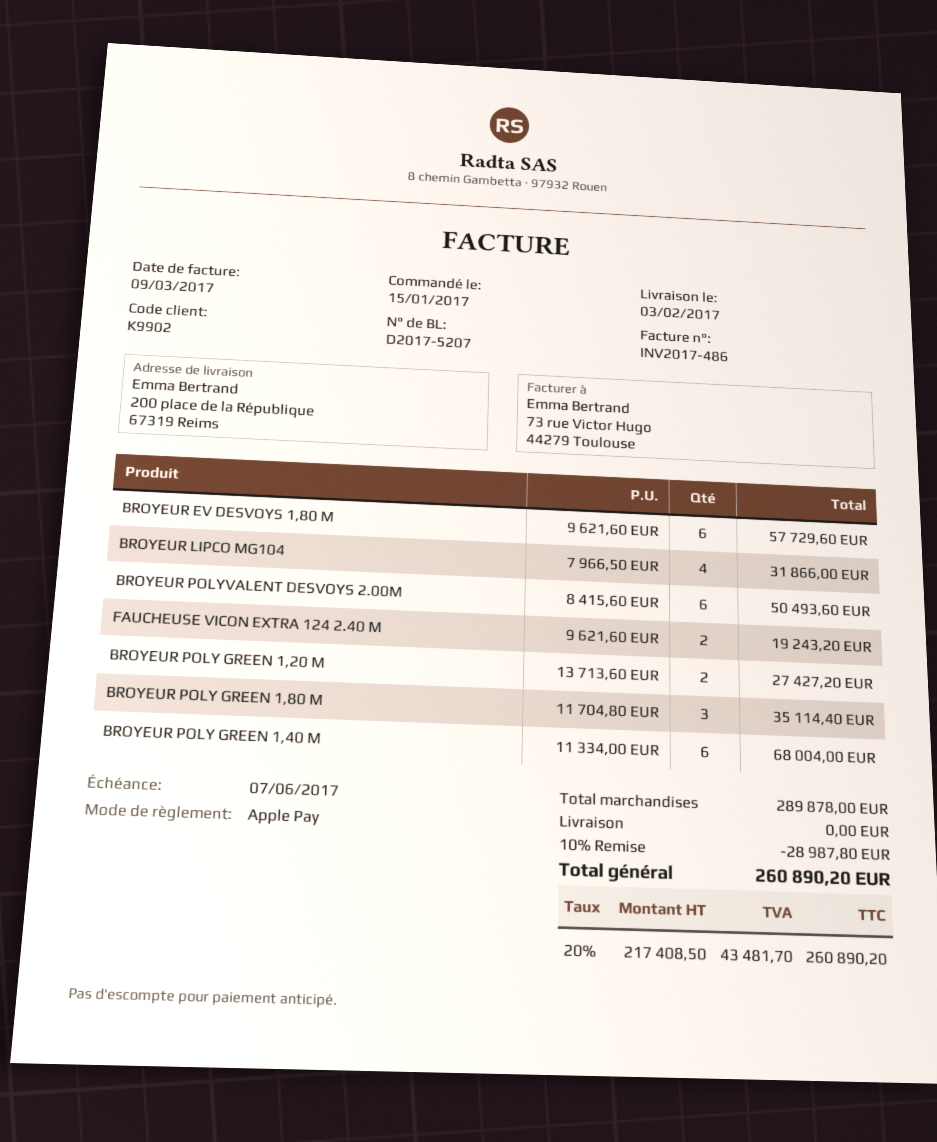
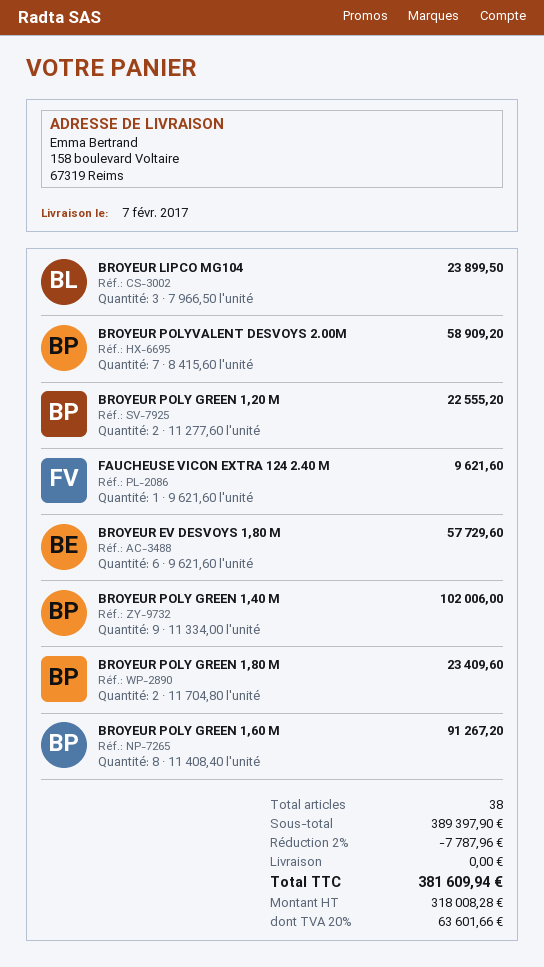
delivery date: 2017-02-03 -> 2017-02-07
ship to: 200 place de la République, 67319 Reims -> 158 boulevard Voltaire, 67319 Reims
BROYEUR LIPCO MG104: 4 x 7966.50 = 31866.00 -> 3 x 7966.50 = 23899.50
BROYEUR POLYVALENT DESVOYS 2.00M: 6 x 8415.60 = 50493.60 -> 7 x 8415.60 = 58909.20
FAUCHEUSE VICON EXTRA 124 2.40 M: 2 x 9621.60 = 19243.20 -> 1 x 9621.60 = 9621.60
BROYEUR POLY GREEN 1,20 M: 2 x 13713.60 = 27427.20 -> 2 x 11277.60 = 22555.20
BROYEUR POLY GREEN 1,80 M: 3 x 11704.80 = 35114.40 -> 2 x 11704.80 = 23409.60
BROYEUR POLY GREEN 1,40 M: 6 x 11334.00 = 68004.00 -> 9 x 11334.00 = 102006.00
BROYEUR POLY GREEN 1,60 M: none -> 8 x 11408.40 = 91267.20
subtotal: 289878.00 -> 389397.90
discount: 10% = 28987.80 -> 2% = 7787.96
net: 217408.50 -> 318008.28
tax: 20% = 43481.70 -> 20% = 63601.66
total: 260890.20 -> 381609.94

